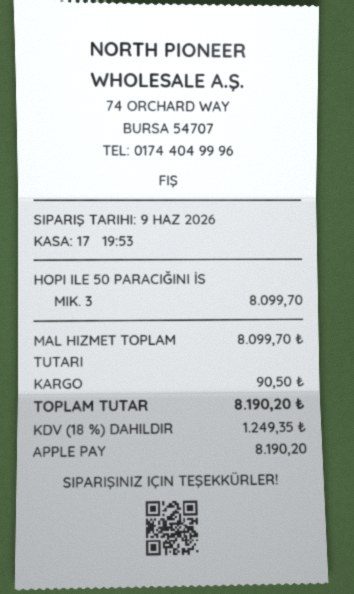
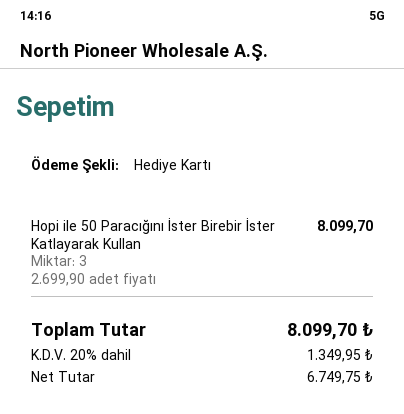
payment method: Apple Pay -> gift card
shipping: 90.50 -> none
tax: 18% = 1249.35 -> 20% = 1349.95
total: 8190.20 -> 8099.70

